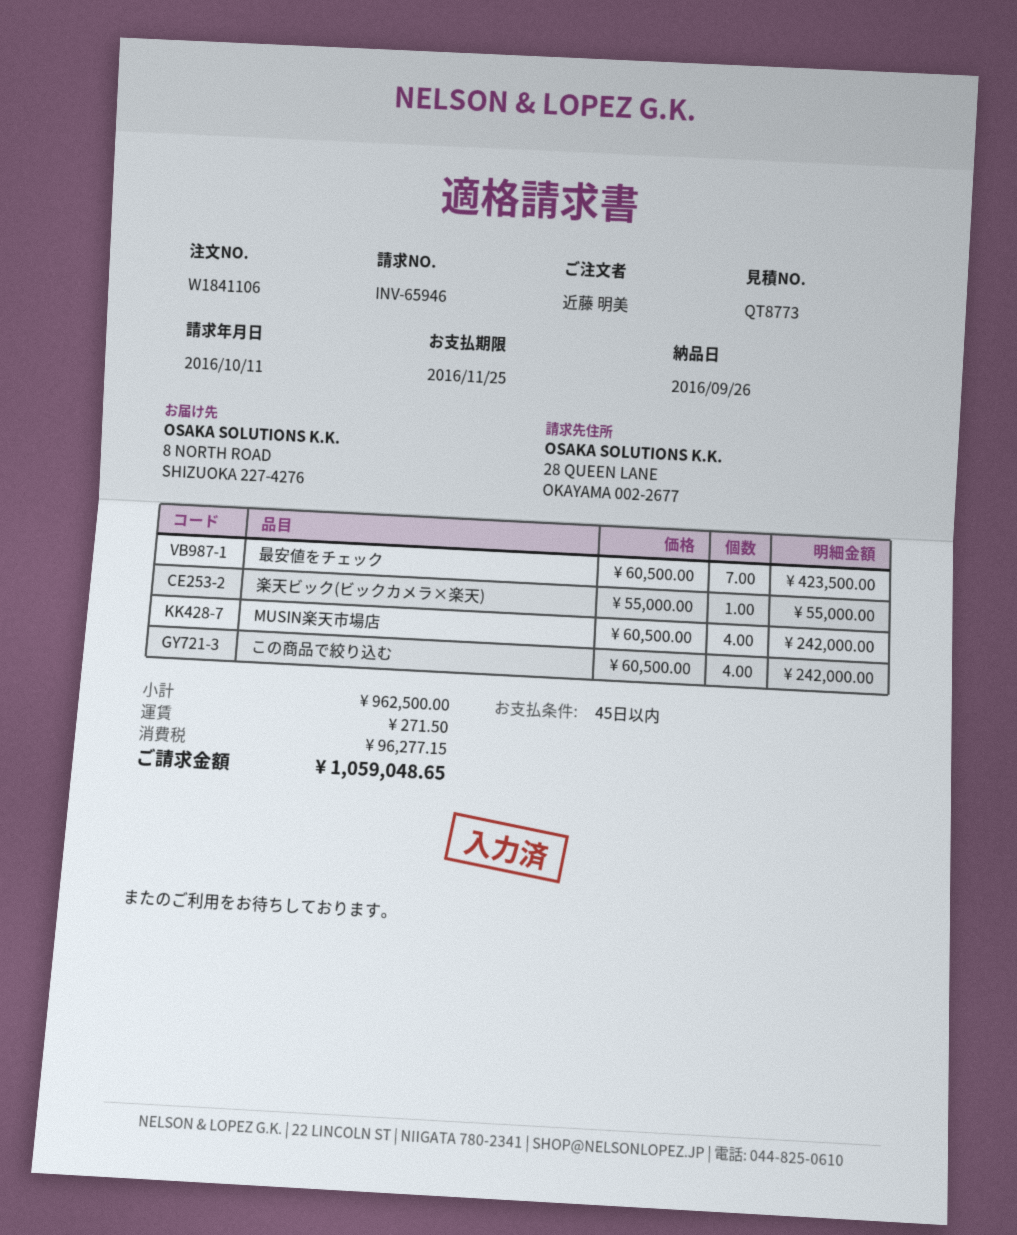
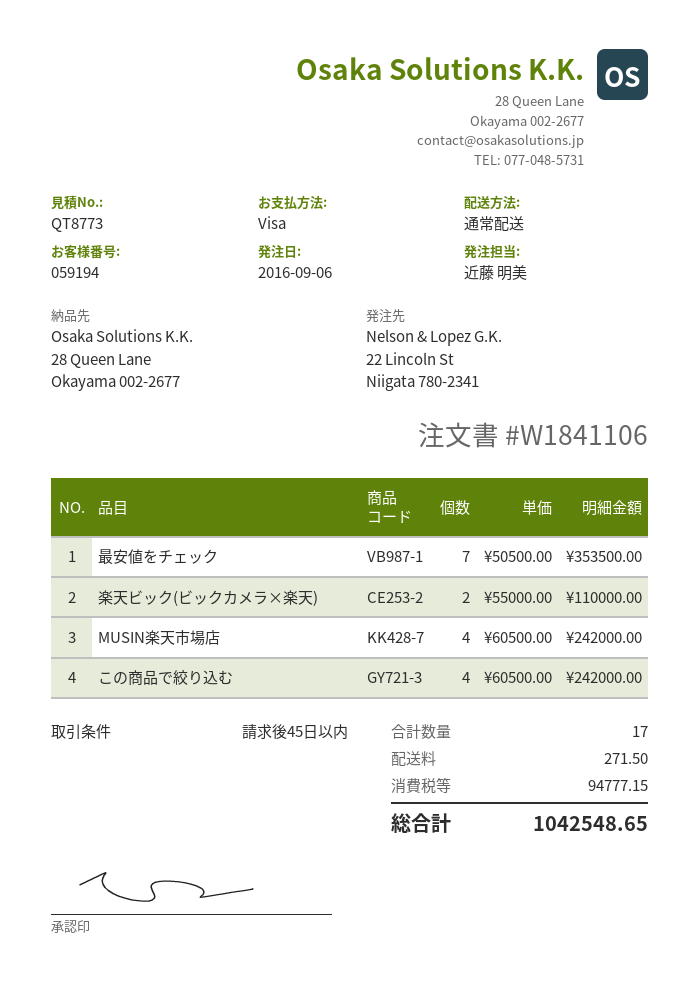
ship to: 8 NORTH ROAD, SHIZUOKA 227-4276 -> 28 Queen Lane, Okayama 002-2677
最安値をチェック: 7 x 60500.00 = 423500.00 -> 7 x 50500.00 = 353500.00
楽天ビック(ビックカメラ×楽天): 1 x 55000.00 = 55000.00 -> 2 x 55000.00 = 110000.00
tax: 96277.15 -> 94777.15
total: 1059048.65 -> 1042548.65

